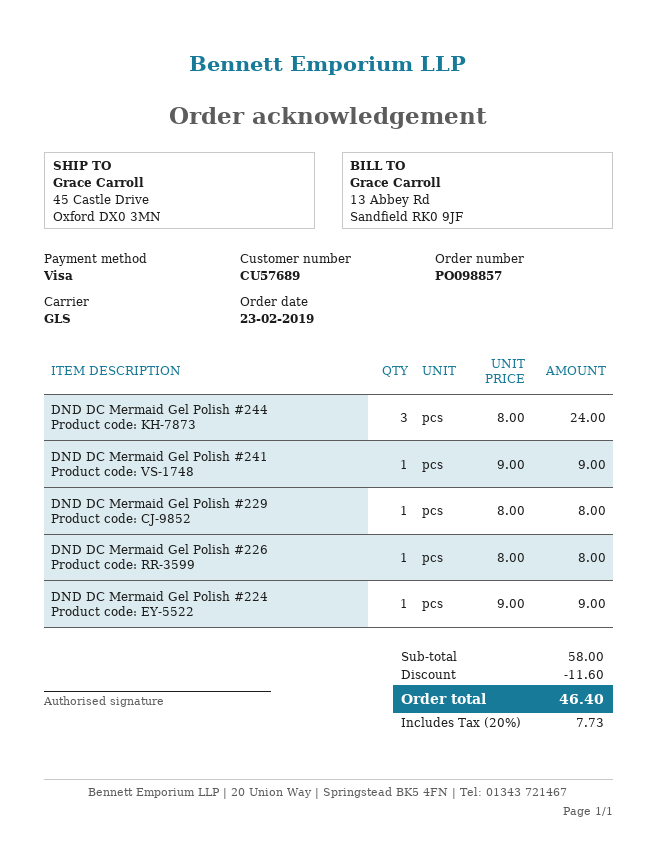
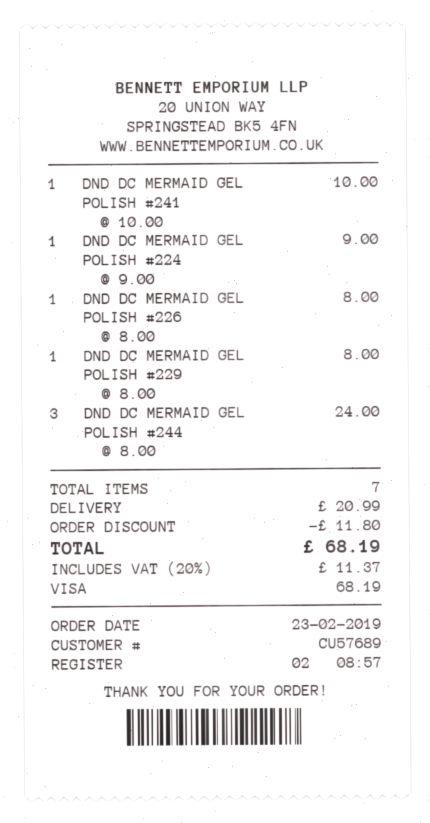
DND DC Mermaid Gel Polish #241: 1 x 9.00 = 9.00 -> 1 x 10.00 = 10.00
discount: 11.60 -> 11.80
shipping: none -> 20.99
tax: 20% = 7.73 -> 20% = 11.37
total: 46.40 -> 68.19

